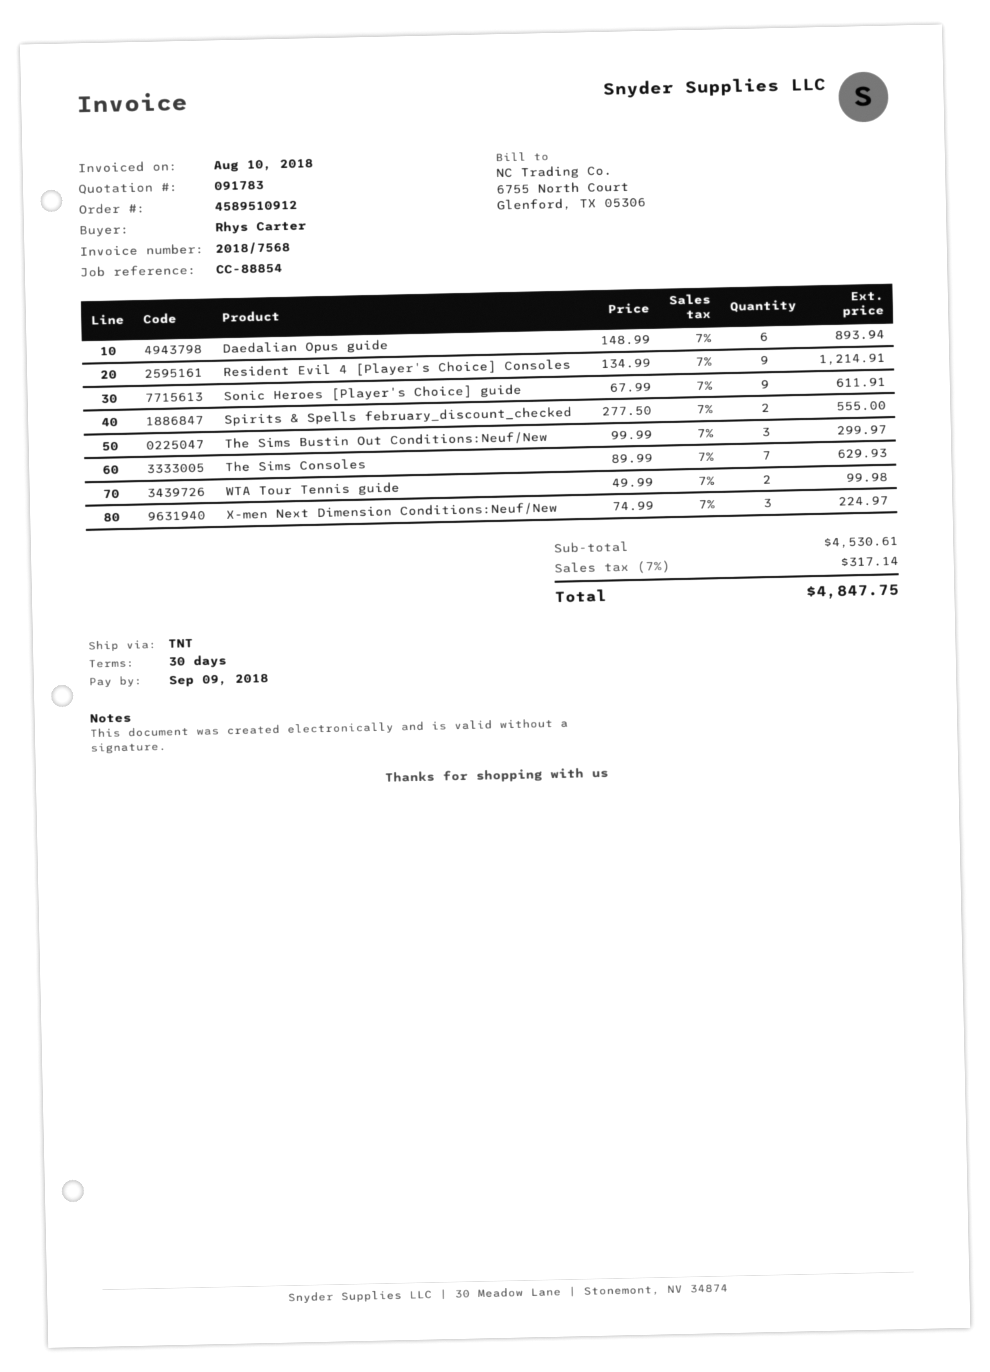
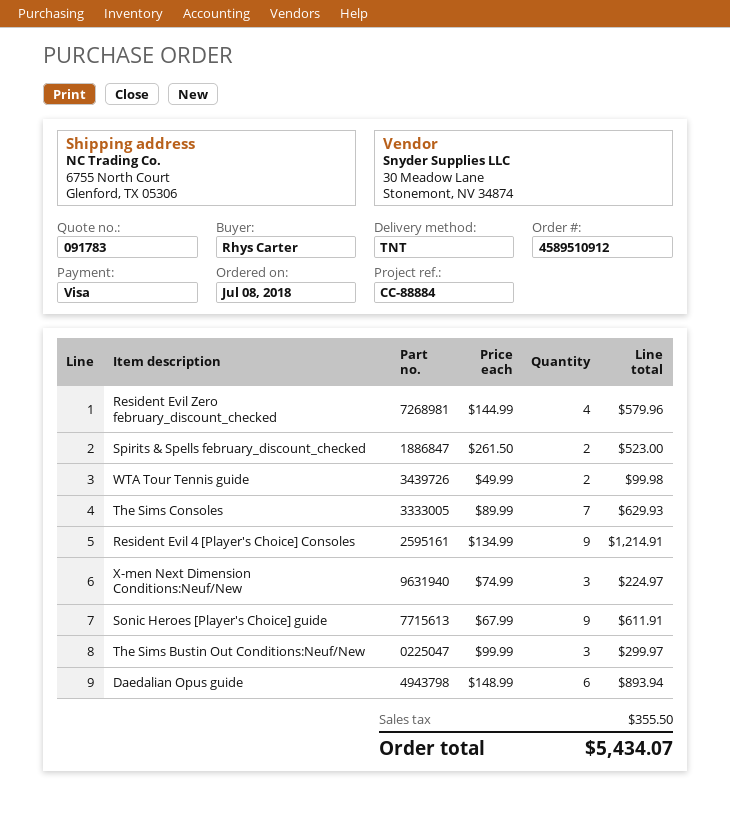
reference: CC-88854 -> CC-88884
Spirits & Spells february_discount_checked: 2 x 277.50 = 555.00 -> 2 x 261.50 = 523.00
Resident Evil Zero february_discount_checked: none -> 4 x 144.99 = 579.96
tax: 317.14 -> 355.50
total: 4847.75 -> 5434.07

